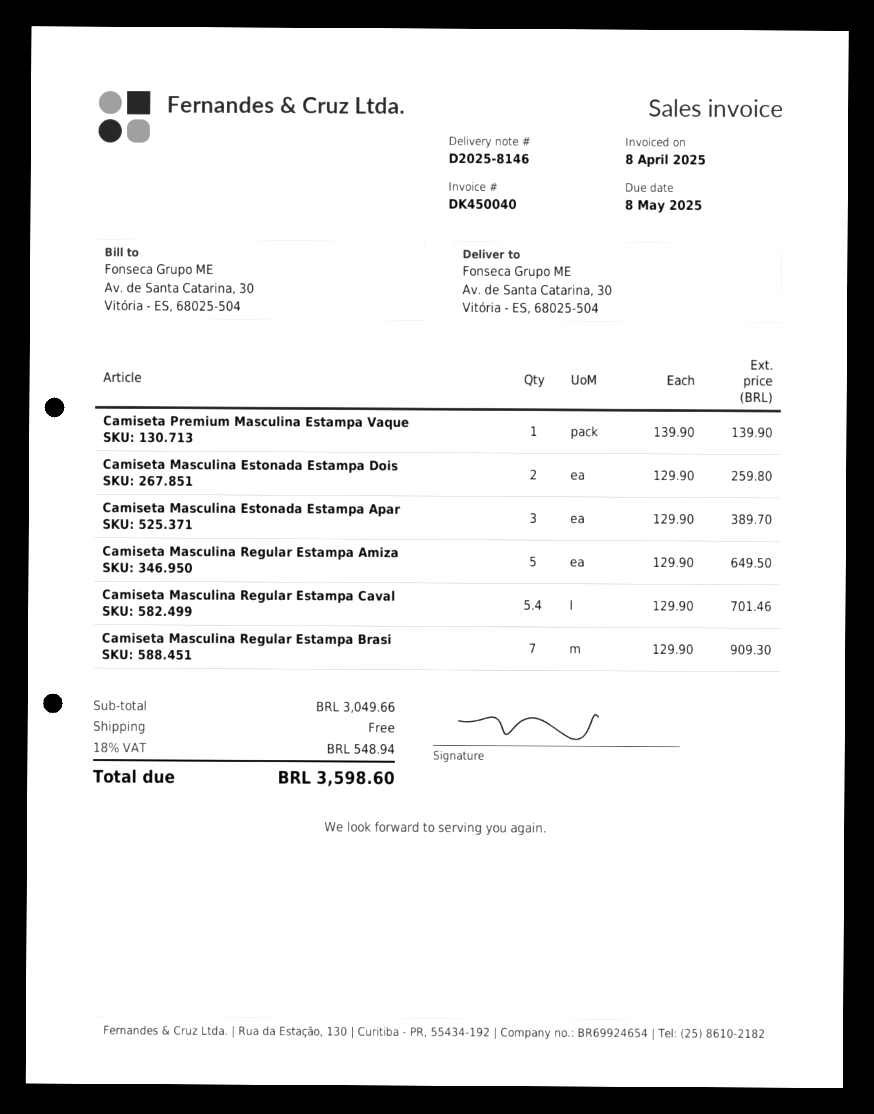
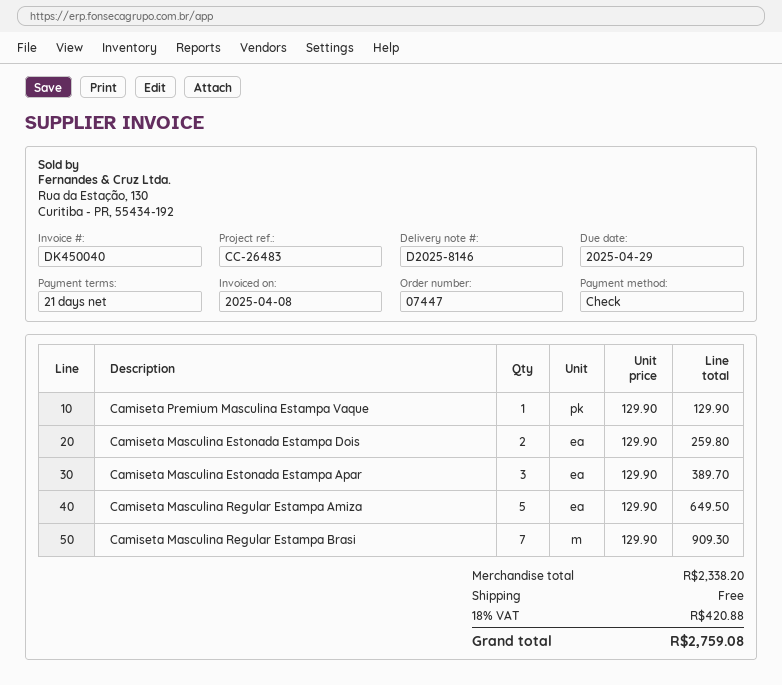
due date: 2025-05-08 -> 2025-04-29
Camiseta Premium Masculina Estampa Vaque: 1 x 139.90 = 139.90 -> 1 x 129.90 = 129.90
Camiseta Masculina Regular Estampa Caval: 5.4 x 129.90 = 701.46 -> none
subtotal: 3049.66 -> 2338.20
tax: 18% = 548.94 -> 18% = 420.88
total: 3598.60 -> 2759.08

